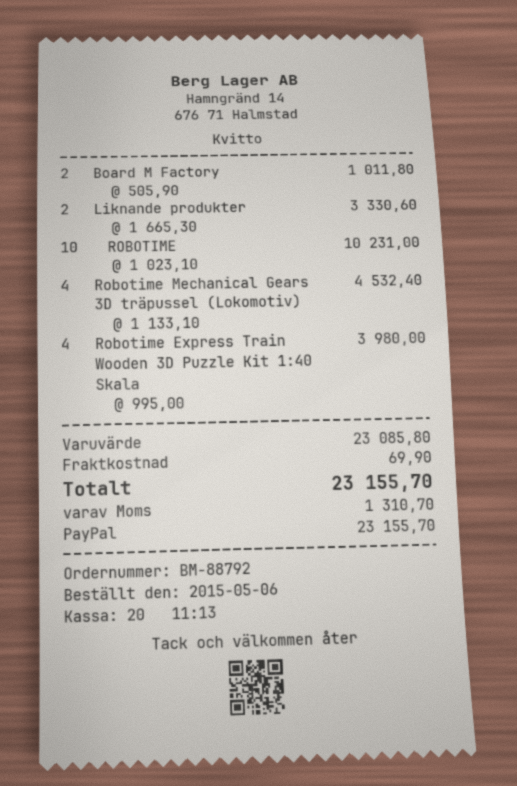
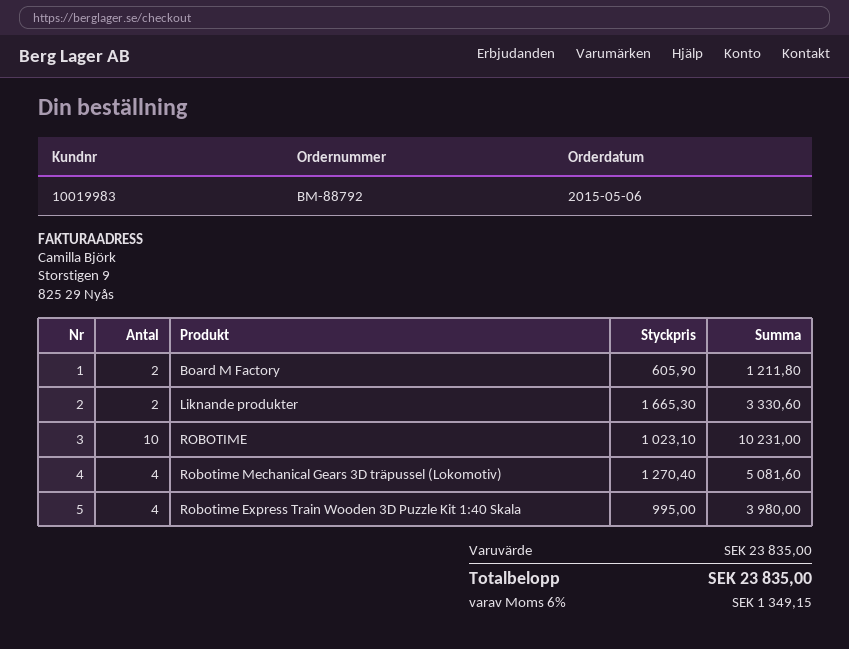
Board M Factory: 2 x 505.90 = 1011.80 -> 2 x 605.90 = 1211.80
Robotime Mechanical Gears 3D träpussel (Lokomotiv): 4 x 1133.10 = 4532.40 -> 4 x 1270.40 = 5081.60
subtotal: 23085.80 -> 23835.00
shipping: 69.90 -> none
tax: 1310.70 -> 1349.15
total: 23155.70 -> 23835.00

